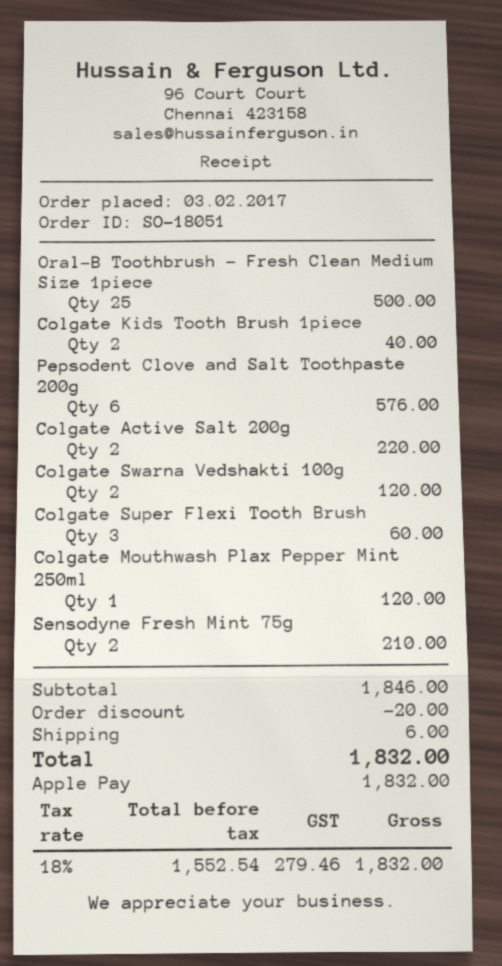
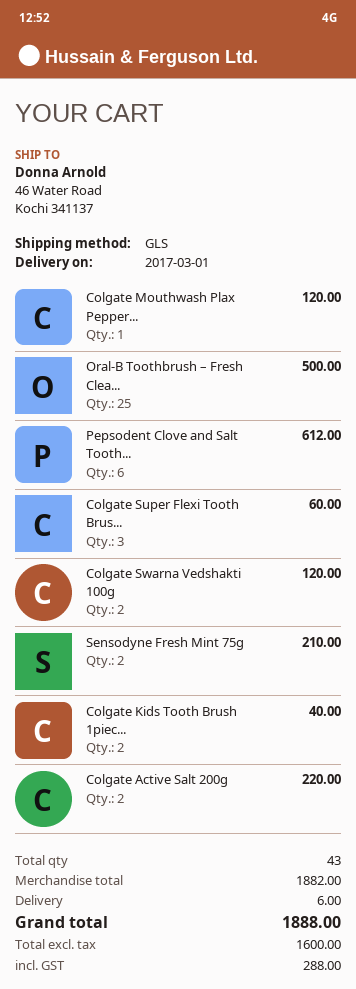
Pepsodent Clove and Salt Toothpaste 200g: 6 for 576.00 -> 6 for 612.00
subtotal: 1846.00 -> 1882.00
discount: 20.00 -> none
net: 1552.54 -> 1600.00
tax: 279.46 -> 288.00
total: 1832.00 -> 1888.00

